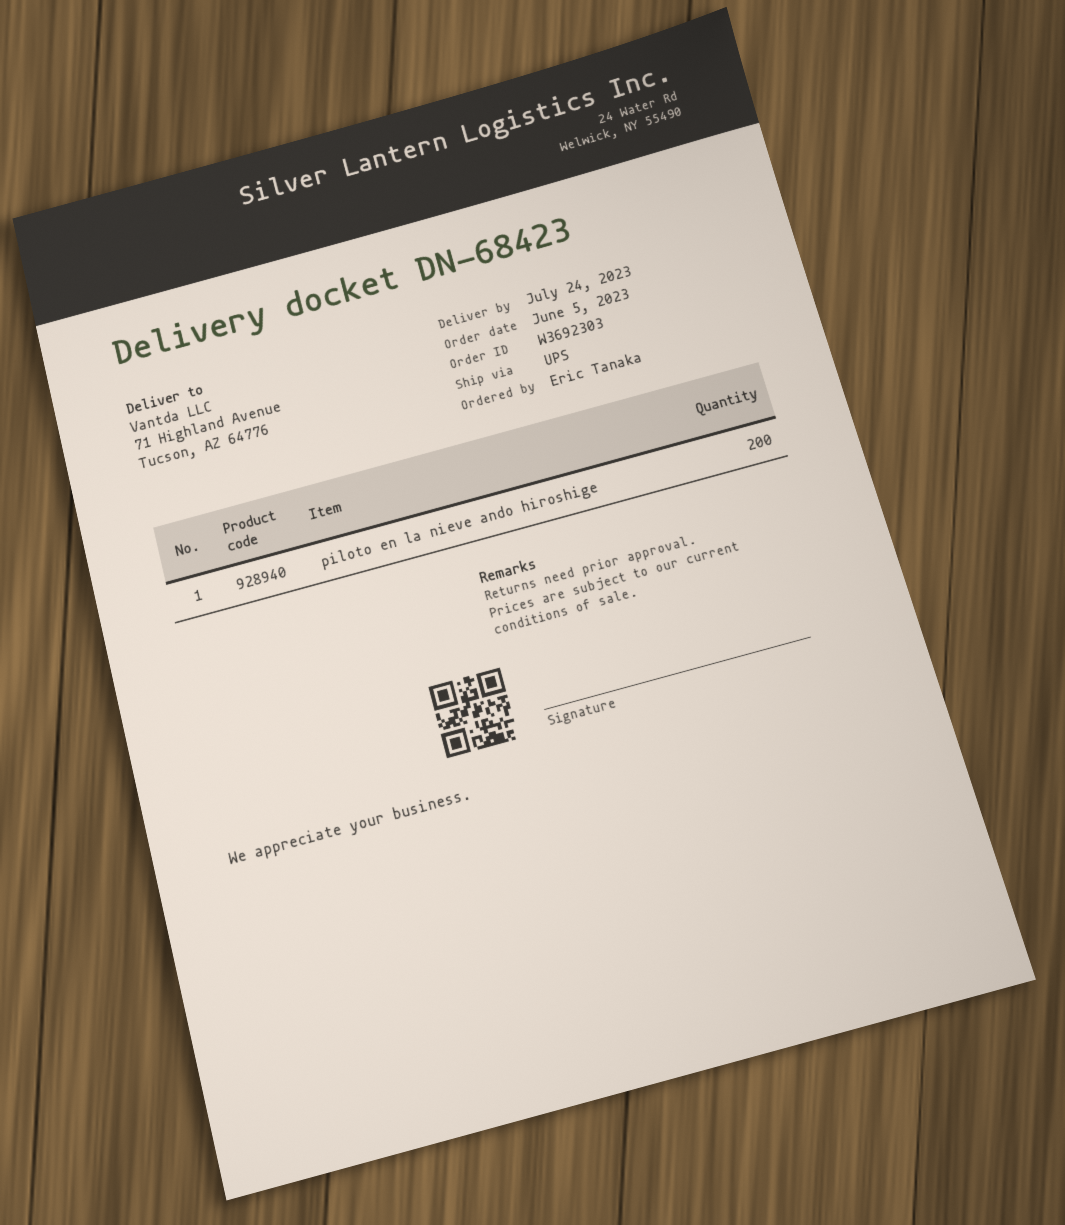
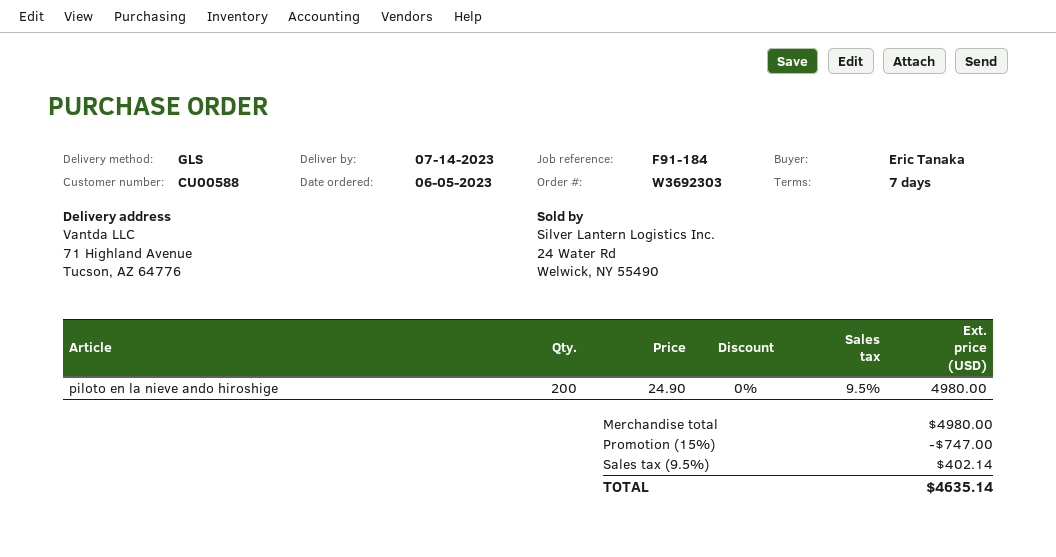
delivery date: 2023-07-24 -> 2023-07-14
shipping method: UPS -> GLS

